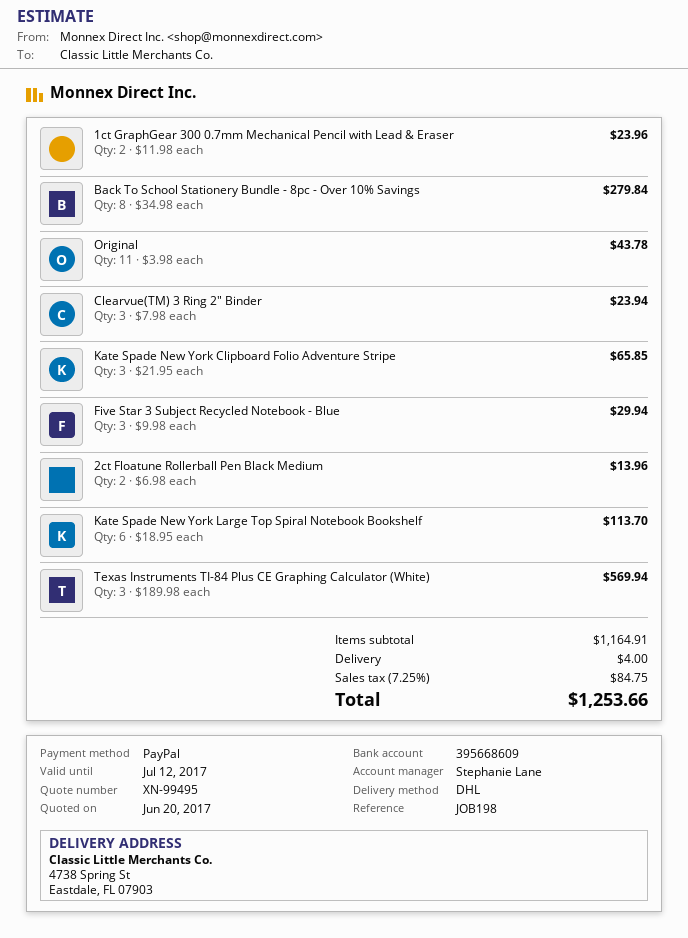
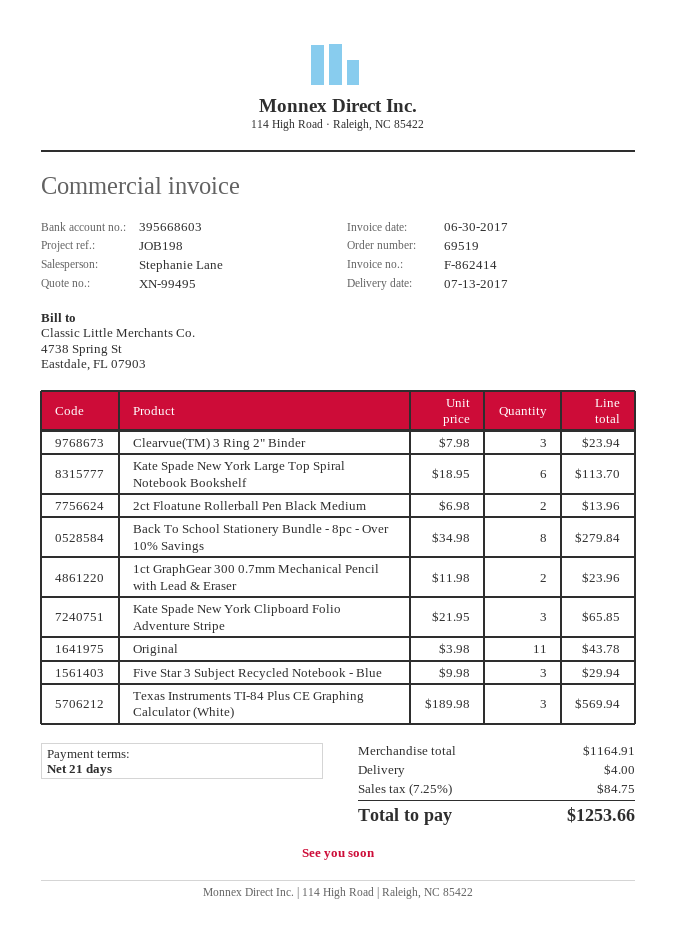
bank account: 395668609 -> 395668603

